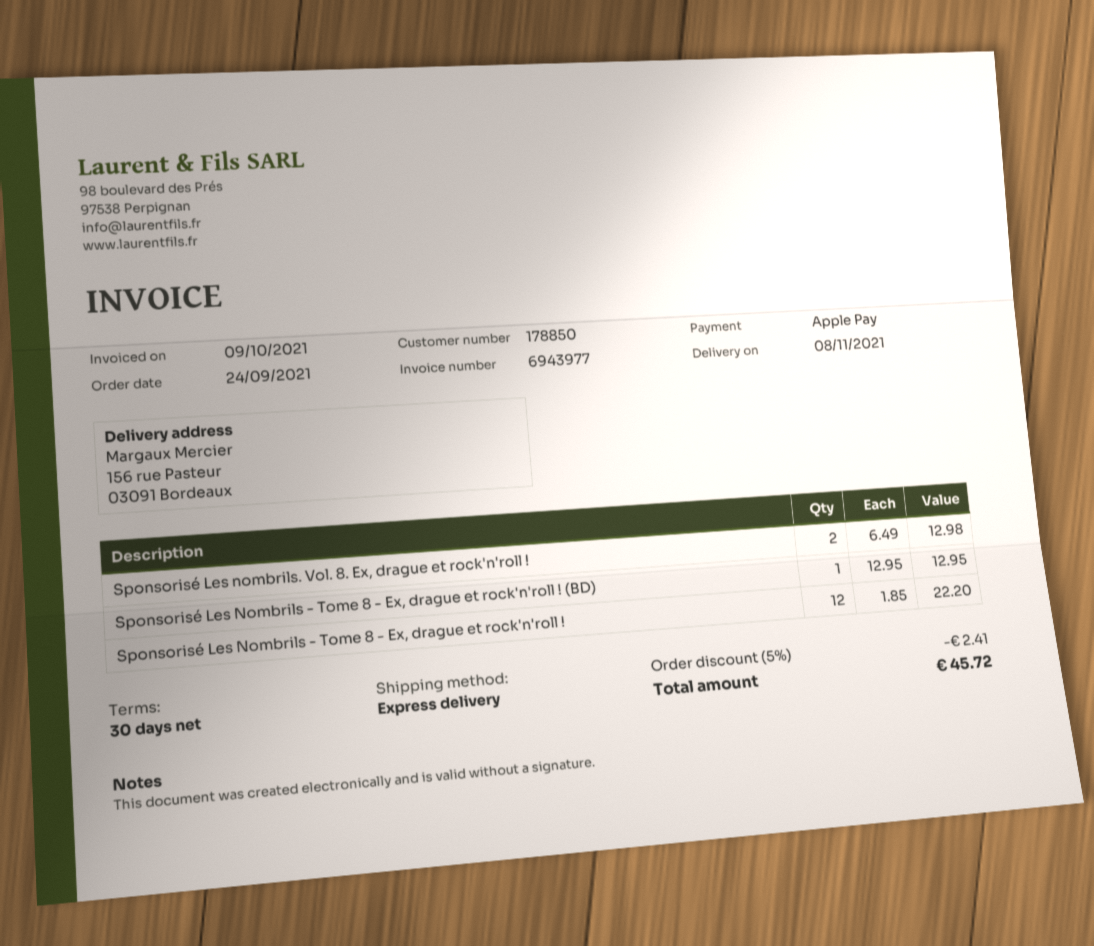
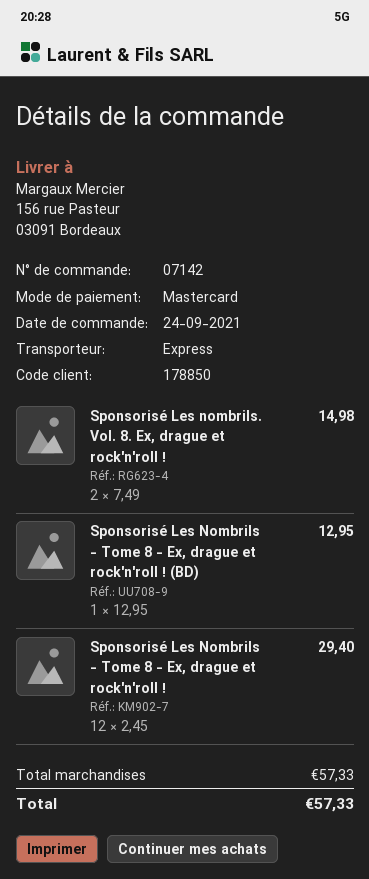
payment method: Apple Pay -> Mastercard
Sponsorisé Les nombrils. Vol. 8. Ex, drague et rock'n'roll !: 2 x 6.49 = 12.98 -> 2 x 7.49 = 14.98
Sponsorisé Les Nombrils - Tome 8 - Ex, drague et rock'n'roll !: 12 x 1.85 = 22.20 -> 12 x 2.45 = 29.40
discount: 5% = 2.41 -> none
total: 45.72 -> 57.33

